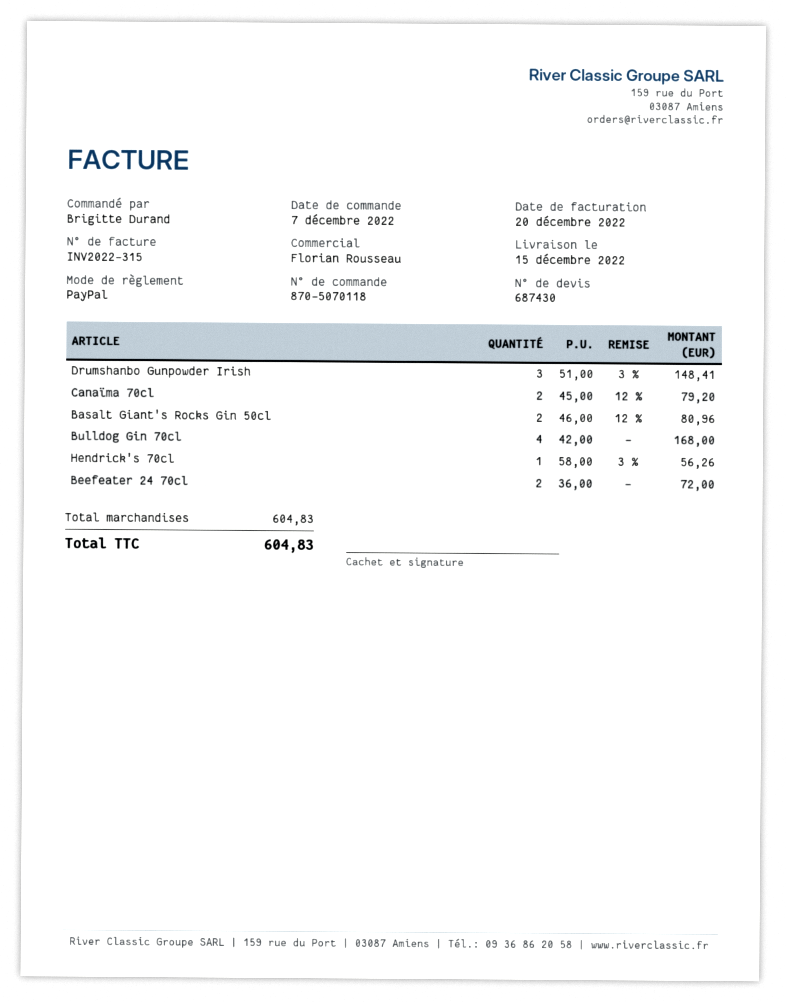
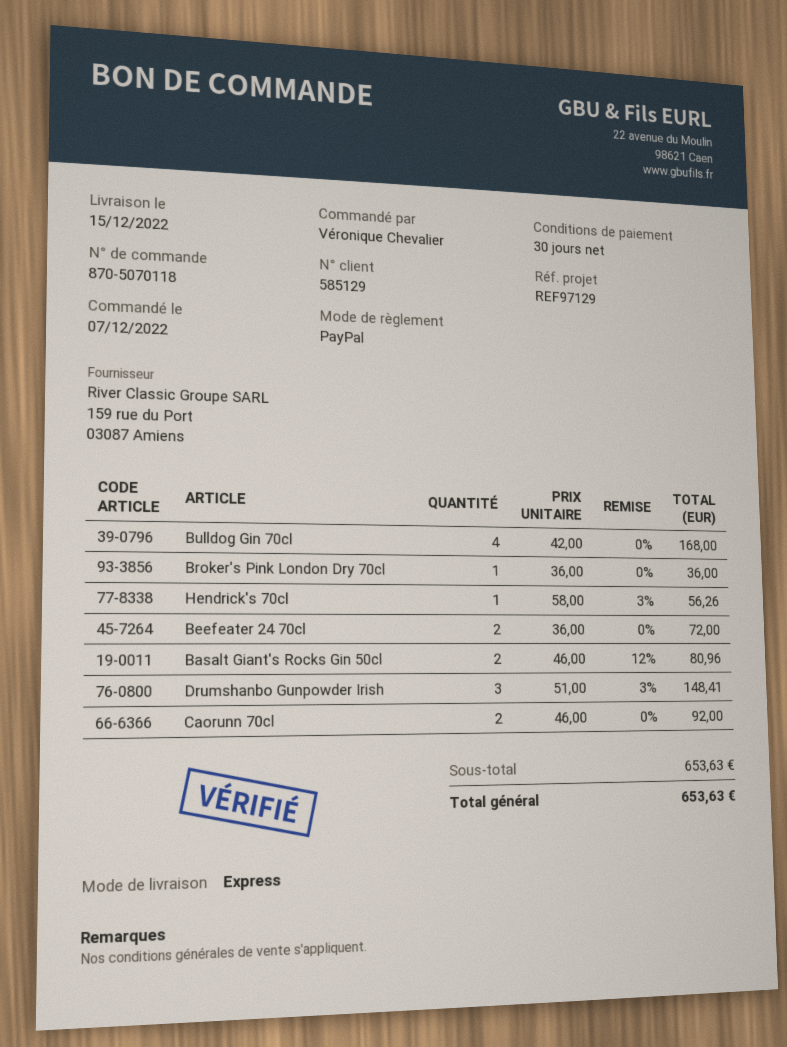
ordered by: Brigitte Durand -> Véronique Chevalier
Canaïma 70cl: 2 x 45.00 - 12% = 79.20 -> none
Broker's Pink London Dry 70cl: none -> 1 x 36.00 = 36.00
Caorunn 70cl: none -> 2 x 46.00 = 92.00
subtotal: 604.83 -> 653.63
total: 604.83 -> 653.63

